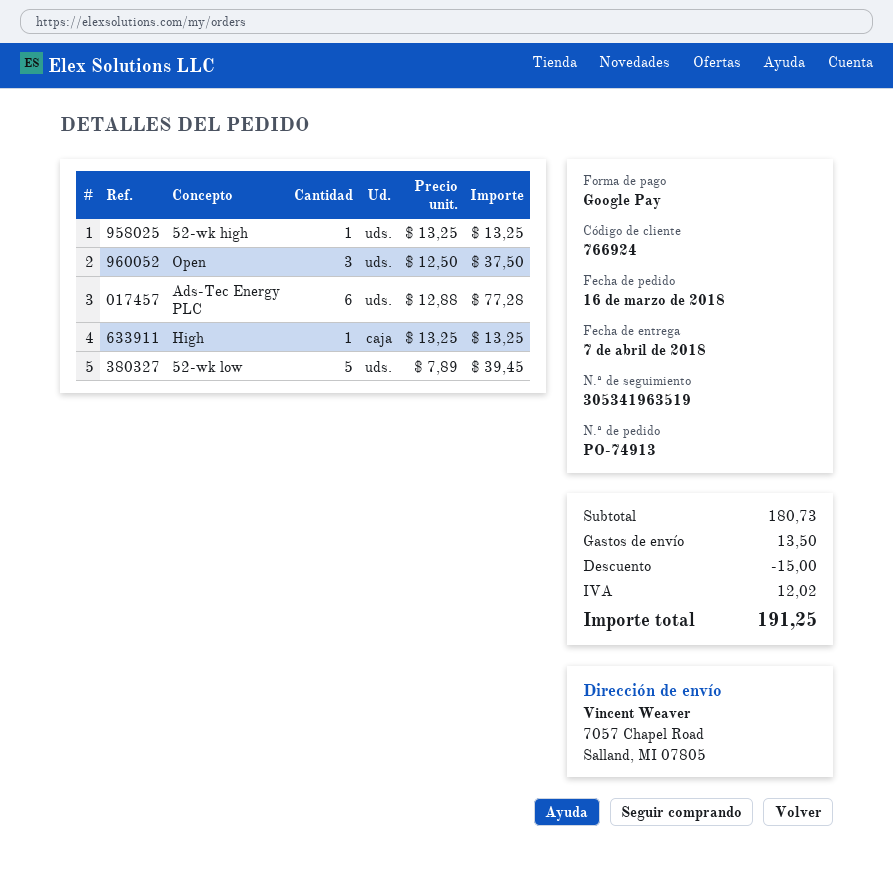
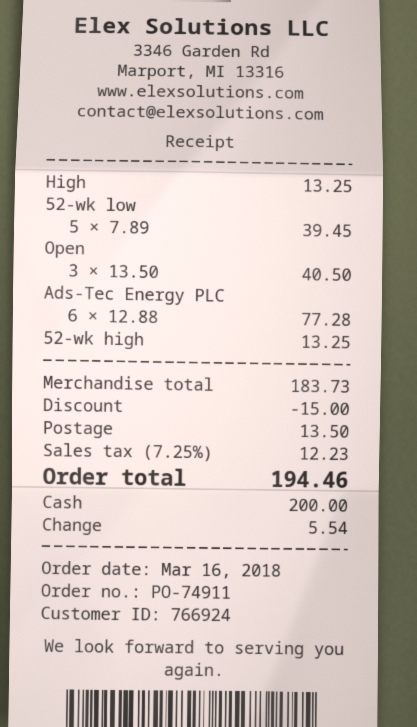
order number: PO-74913 -> PO-74911
payment method: Google Pay -> cash
Open: 3 x 12.50 = 37.50 -> 3 x 13.50 = 40.50
subtotal: 180.73 -> 183.73
tax: 12.02 -> 12.23
total: 191.25 -> 194.46

